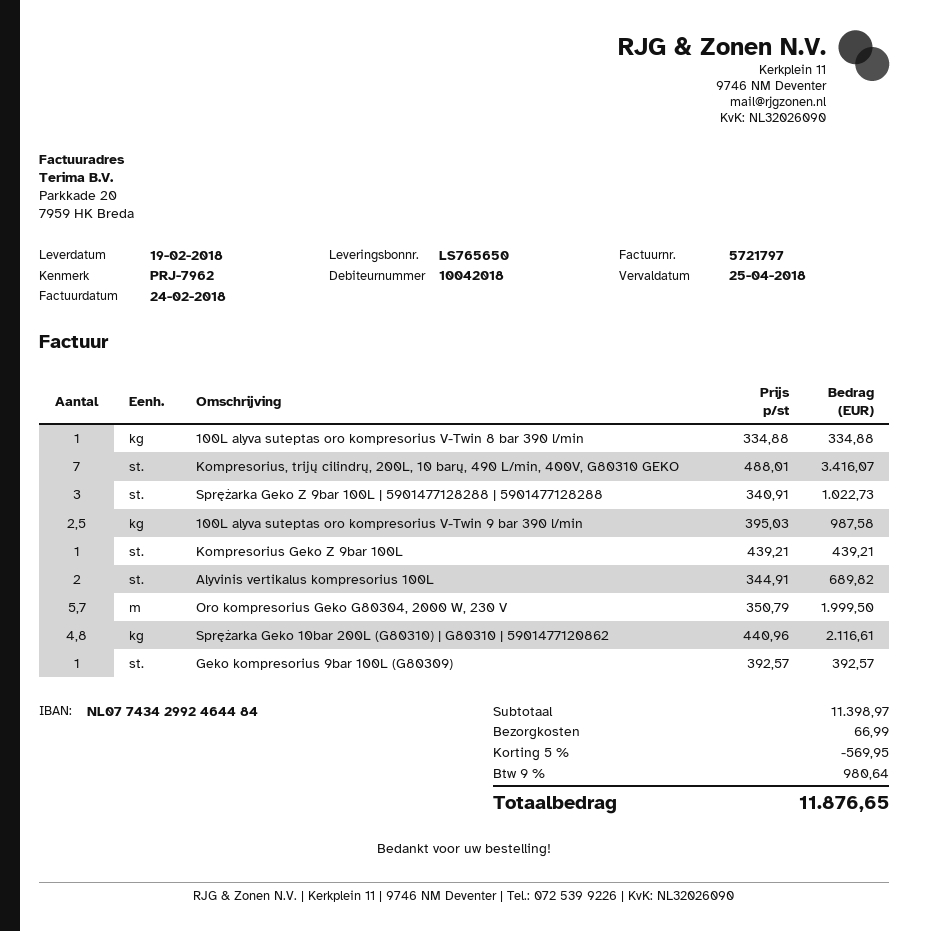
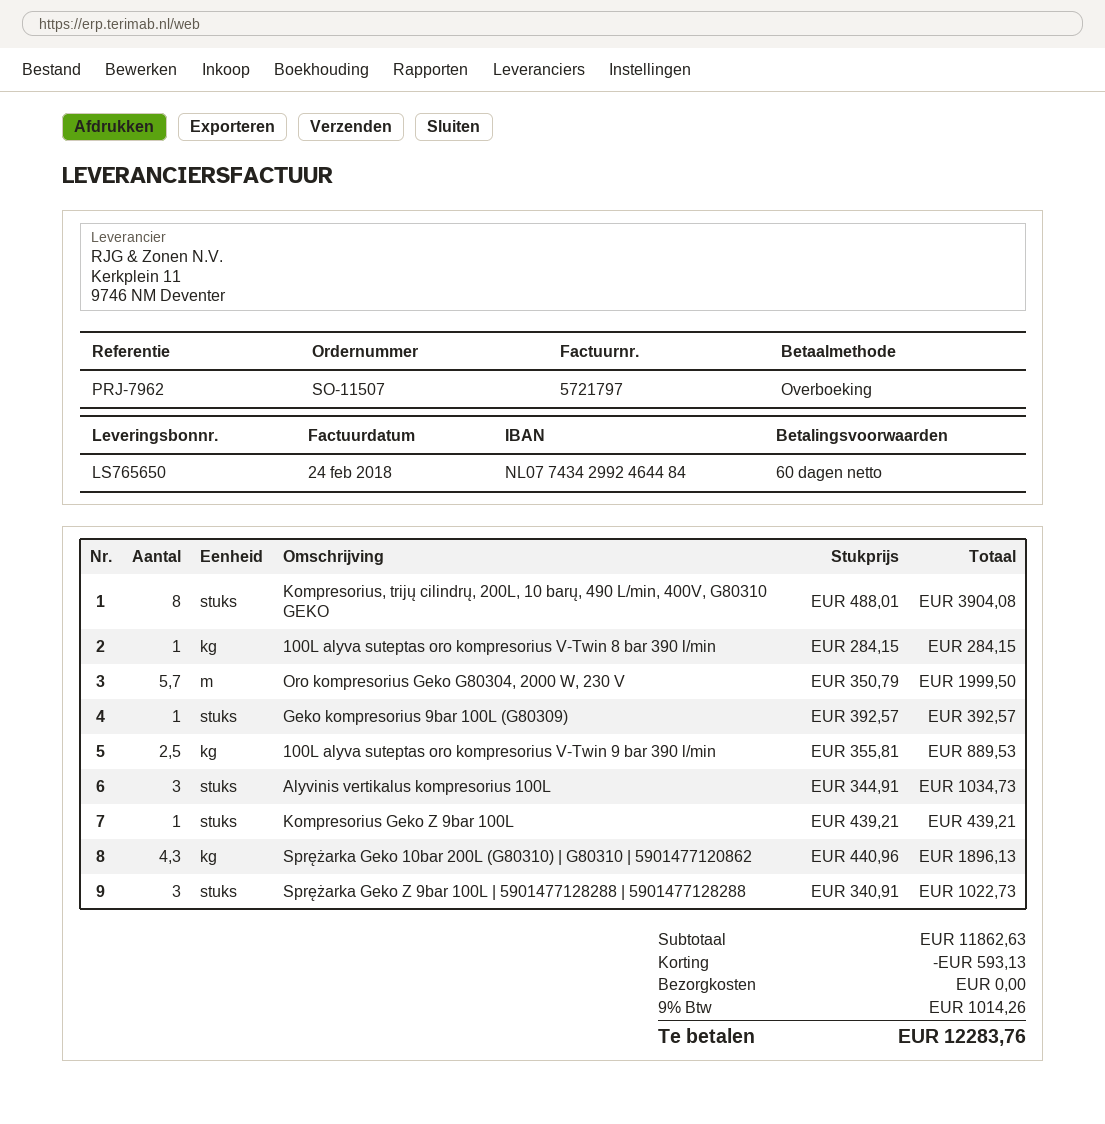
100L alyva suteptas oro kompresorius V-Twin 8 bar 390 l/min: 1 x 334.88 = 334.88 -> 1 x 284.15 = 284.15
Kompresorius, trijų cilindrų, 200L, 10 barų, 490 L/min, 400V, G80310 GEKO: 7 x 488.01 = 3416.07 -> 8 x 488.01 = 3904.08
100L alyva suteptas oro kompresorius V-Twin 9 bar 390 l/min: 2.5 x 395.03 = 987.58 -> 2.5 x 355.81 = 889.53
Alyvinis vertikalus kompresorius 100L: 2 x 344.91 = 689.82 -> 3 x 344.91 = 1034.73
Sprężarka Geko 10bar 200L (G80310) | G80310 | 5901477120862: 4.8 x 440.96 = 2116.61 -> 4.3 x 440.96 = 1896.13
subtotal: 11398.97 -> 11862.63
discount: 569.95 -> 593.13
shipping: 66.99 -> 0.00
tax: 9% = 980.64 -> 9% = 1014.26
total: 11876.65 -> 12283.76

